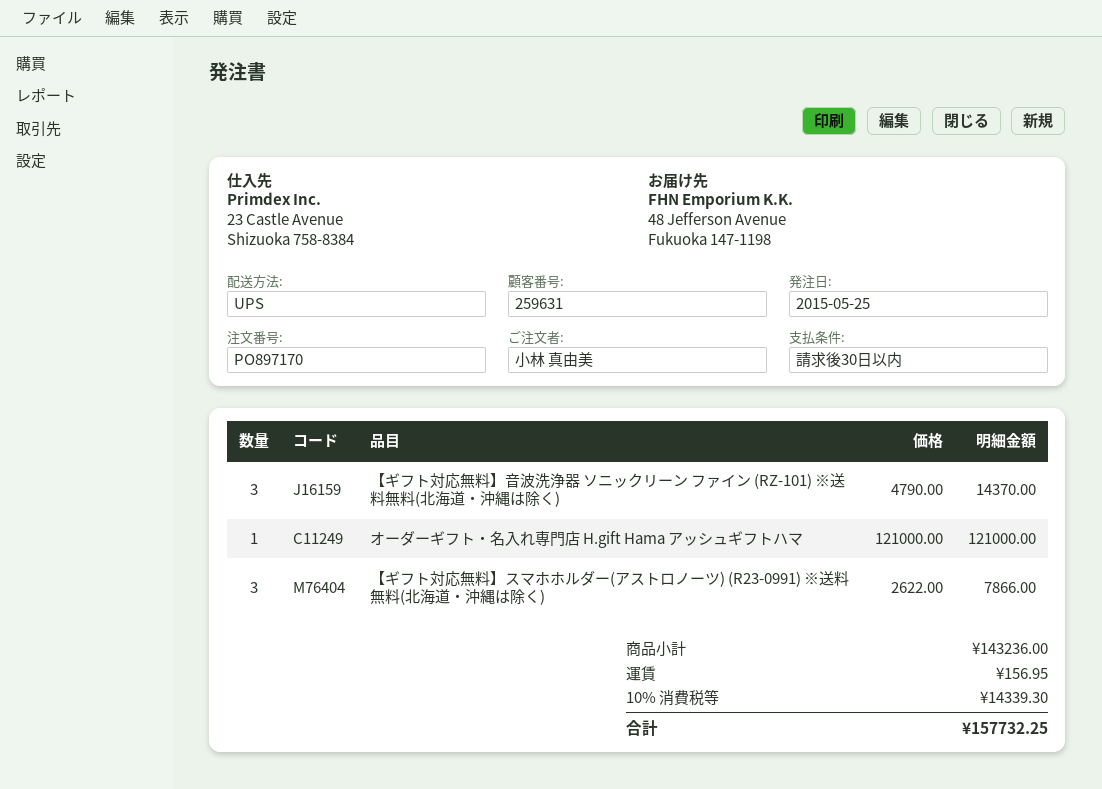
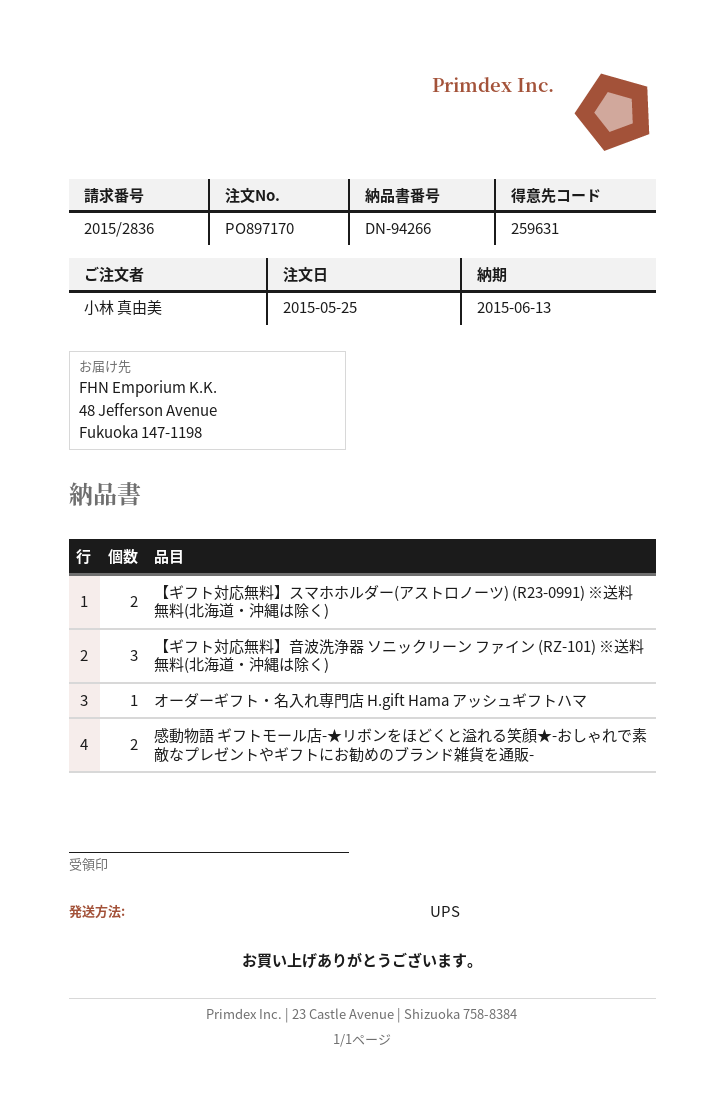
【ギフト対応無料】スマホホルダー(アストロノーツ) (R23-0991) ※送料無料(北海道・沖縄は除く): 3 -> 2
感動物語 ギフトモール店-★リボンをほどくと溢れる笑顔★-おしゃれで素敵なプレゼントやギフトにお勧めのブランド雑貨を通販-: none -> 2

